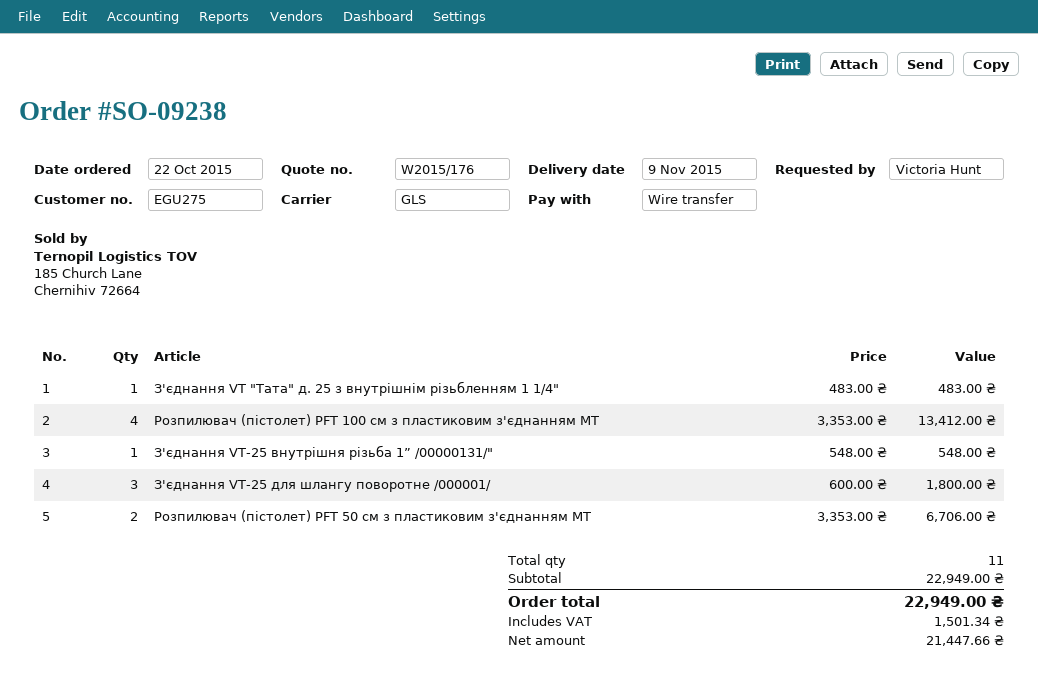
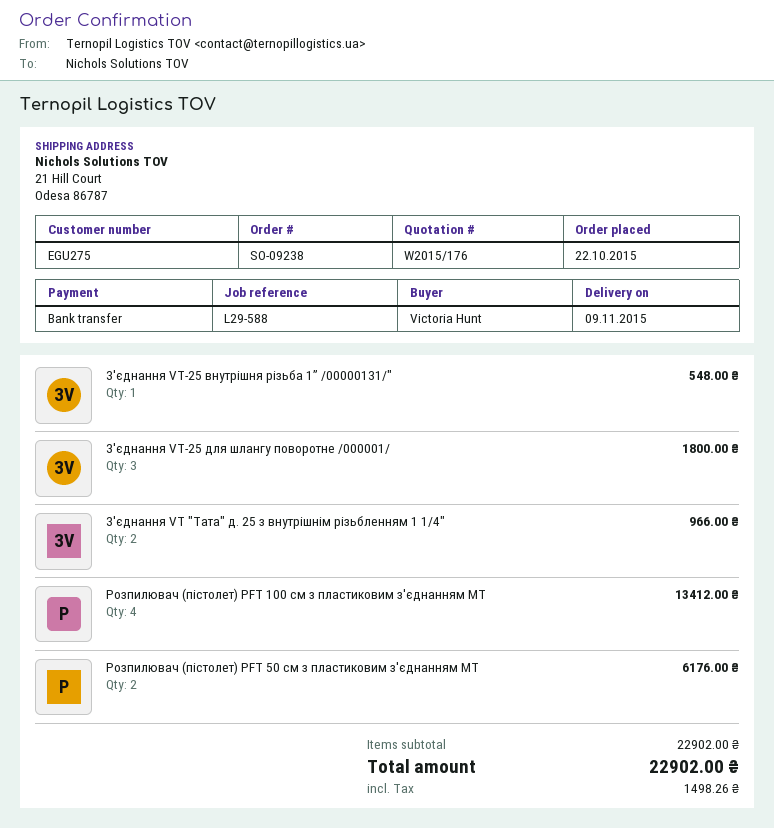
З'єднання VT "Тата" д. 25 з внутрішнім різьбленням 1 1/4": 1 for 483.00 -> 2 for 966.00
Розпилювач (пістолет) PFT 50 см з пластиковим з'єднанням МТ: 2 for 6706.00 -> 2 for 6176.00
subtotal: 22949.00 -> 22902.00
tax: 1501.34 -> 1498.26
total: 22949.00 -> 22902.00

